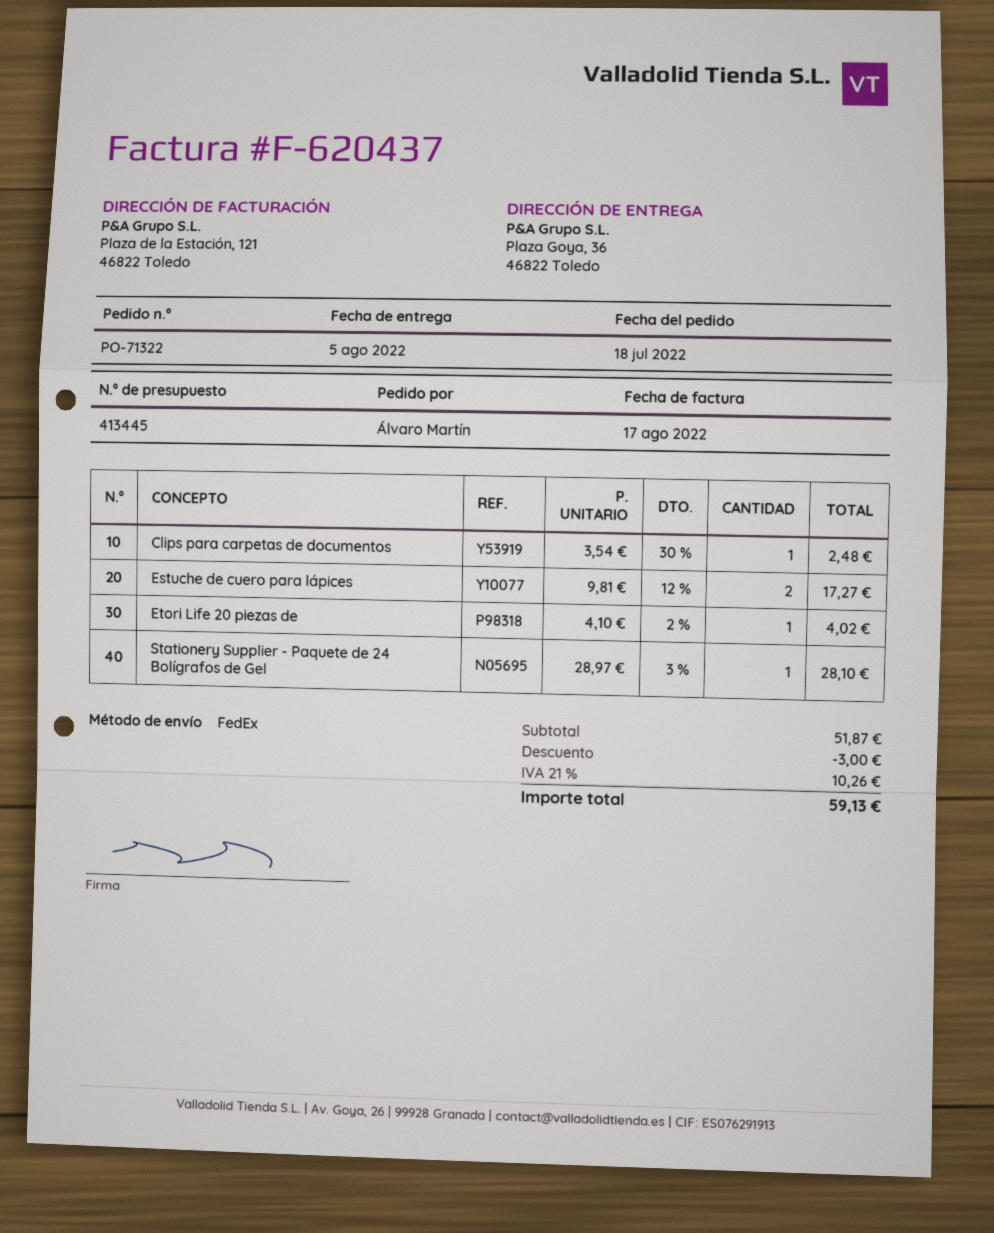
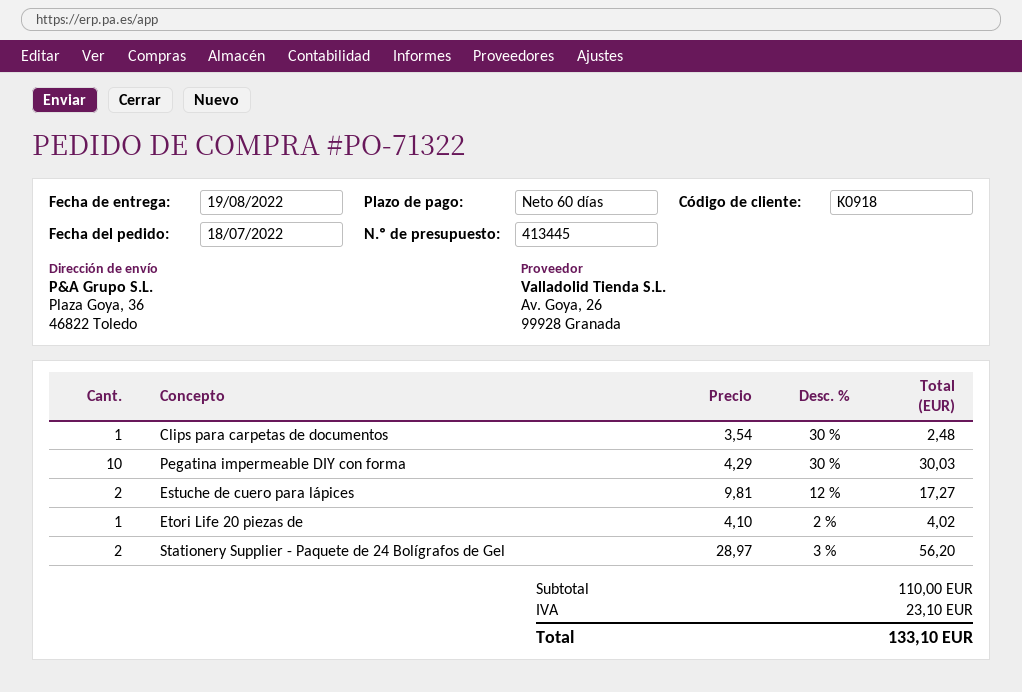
delivery date: 2022-08-05 -> 2022-08-19
Stationery Supplier - Paquete de 24 Bolígrafos de Gel: 1 x 28.97 - 3% = 28.10 -> 2 x 28.97 - 3% = 56.20
Pegatina impermeable DIY con forma: none -> 10 x 4.29 - 30% = 30.03
subtotal: 51.87 -> 110.00
discount: 3.00 -> none
tax: 10.26 -> 23.10
total: 59.13 -> 133.10

